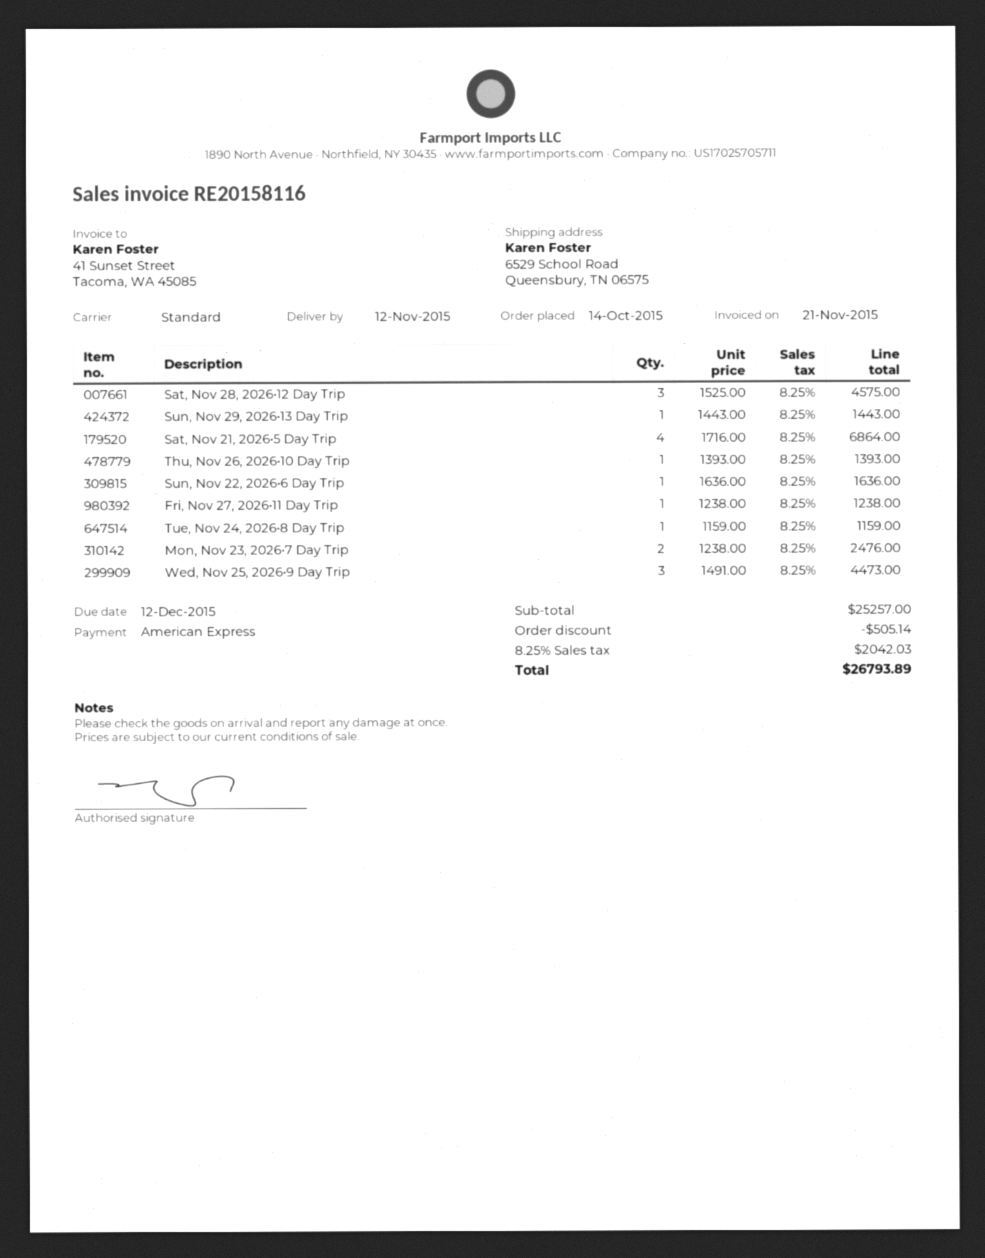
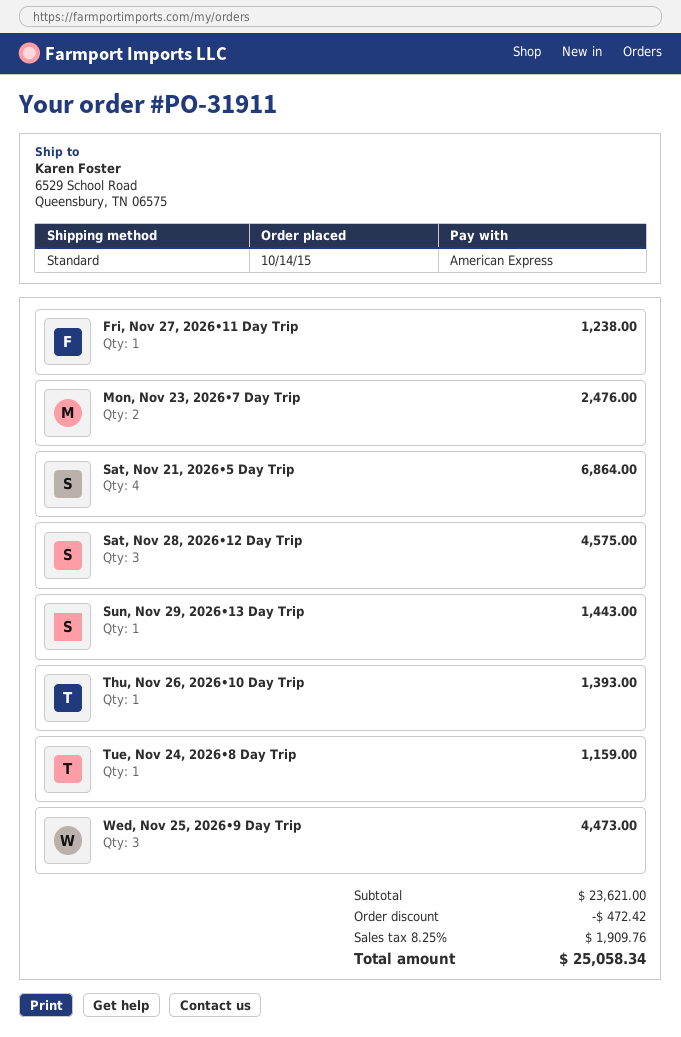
Sun, Nov 22, 2026•6 Day Trip: 1 for 1636.00 -> none
subtotal: 25257.00 -> 23621.00
discount: 505.14 -> 472.42
tax: 8.25% = 2042.03 -> 8.25% = 1909.76
total: 26793.89 -> 25058.34

